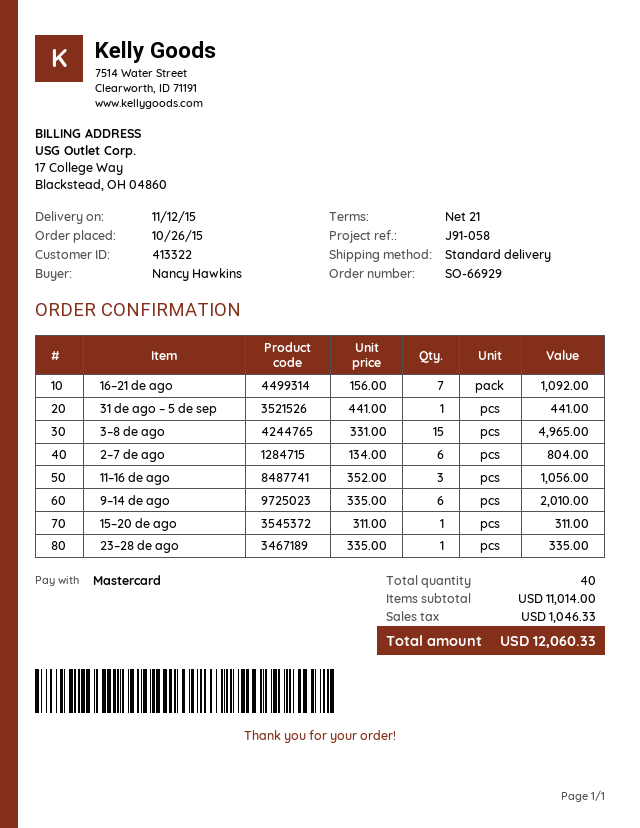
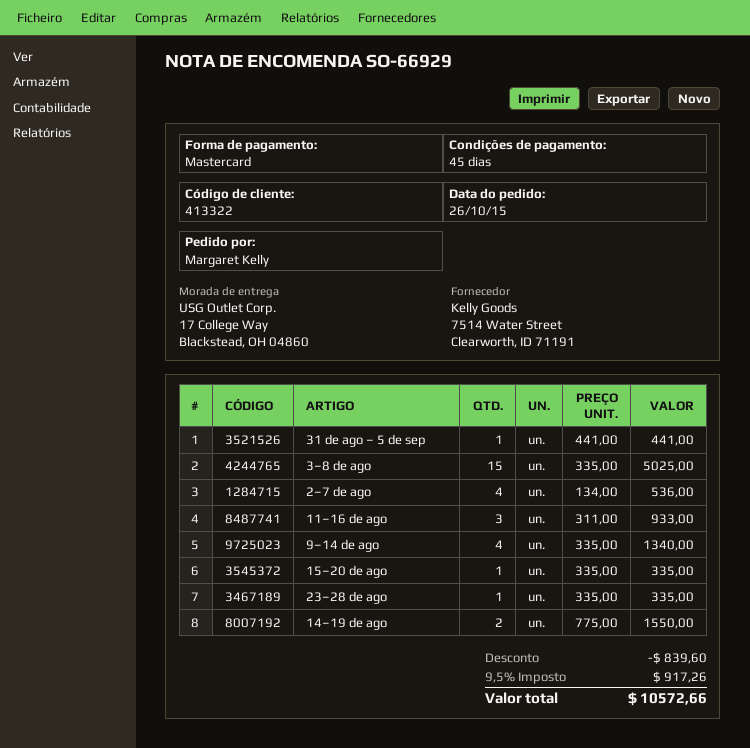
payment terms: 21 days -> 45 days
ordered by: Nancy Hawkins -> Margaret Kelly
16–21 de ago: 7 x 156.00 = 1092.00 -> none
3–8 de ago: 15 x 331.00 = 4965.00 -> 15 x 335.00 = 5025.00
2–7 de ago: 6 x 134.00 = 804.00 -> 4 x 134.00 = 536.00
11–16 de ago: 3 x 352.00 = 1056.00 -> 3 x 311.00 = 933.00
9–14 de ago: 6 x 335.00 = 2010.00 -> 4 x 335.00 = 1340.00
15–20 de ago: 1 x 311.00 = 311.00 -> 1 x 335.00 = 335.00
14–19 de ago: none -> 2 x 775.00 = 1550.00
discount: none -> 839.60
tax: 1046.33 -> 917.26
total: 12060.33 -> 10572.66

